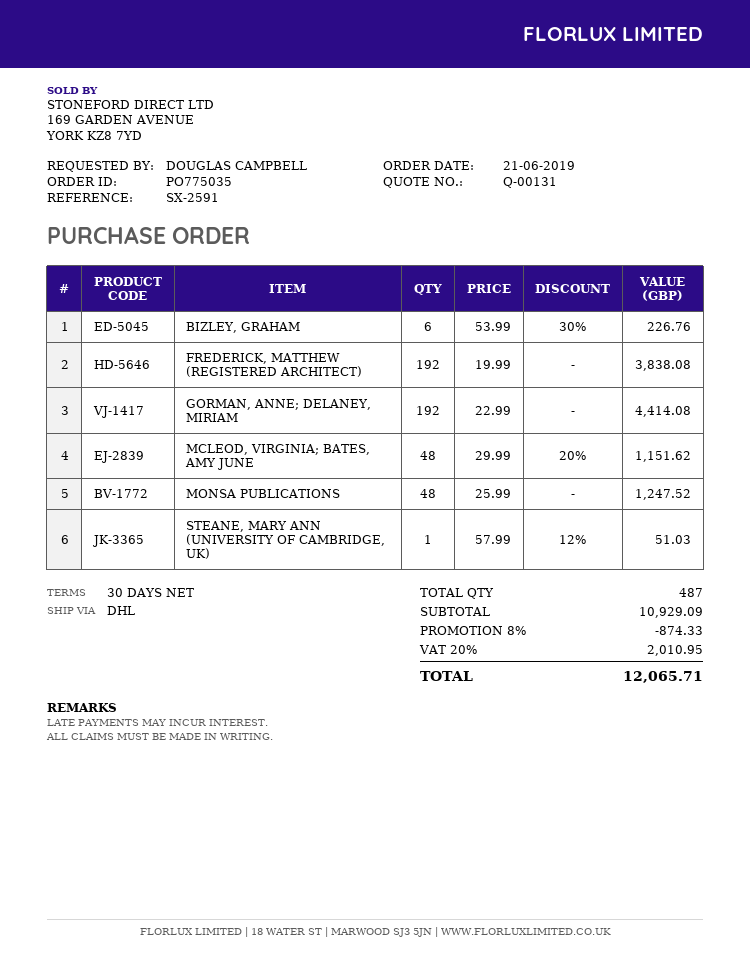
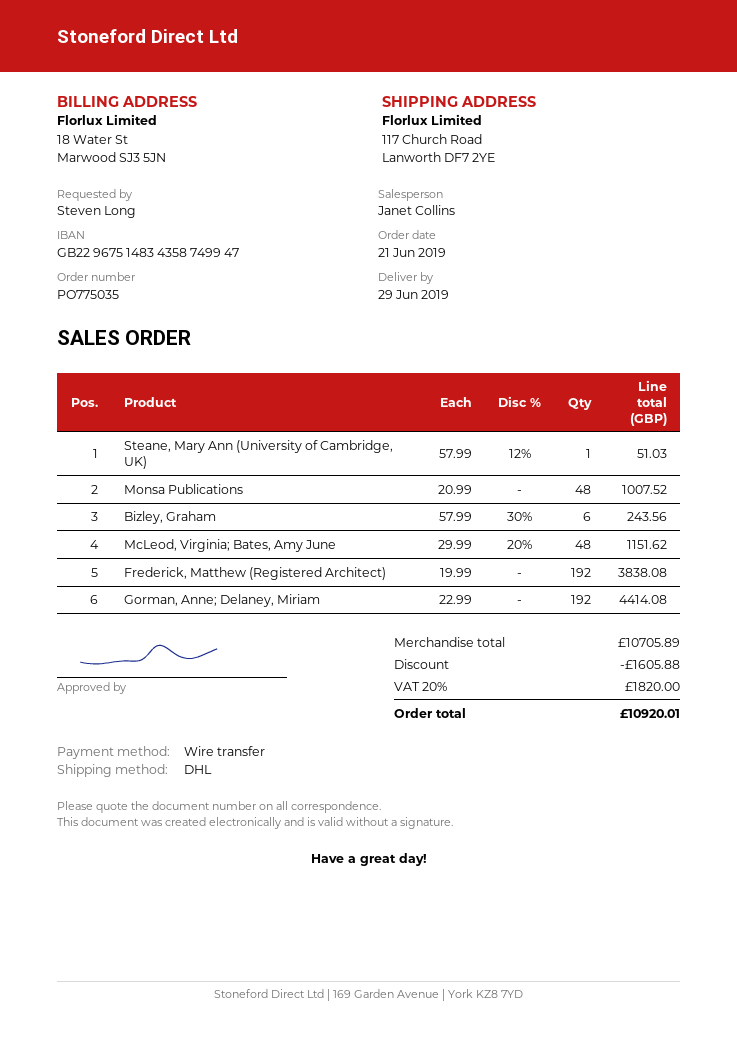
ordered by: DOUGLAS CAMPBELL -> Steven Long
BIZLEY, GRAHAM: 6 x 53.99 - 30% = 226.76 -> 6 x 57.99 - 30% = 243.56
MONSA PUBLICATIONS: 48 x 25.99 = 1247.52 -> 48 x 20.99 = 1007.52
subtotal: 10929.09 -> 10705.89
discount: 874.33 -> 1605.88
tax: 20% = 2010.95 -> 20% = 1820.00
total: 12065.71 -> 10920.01

